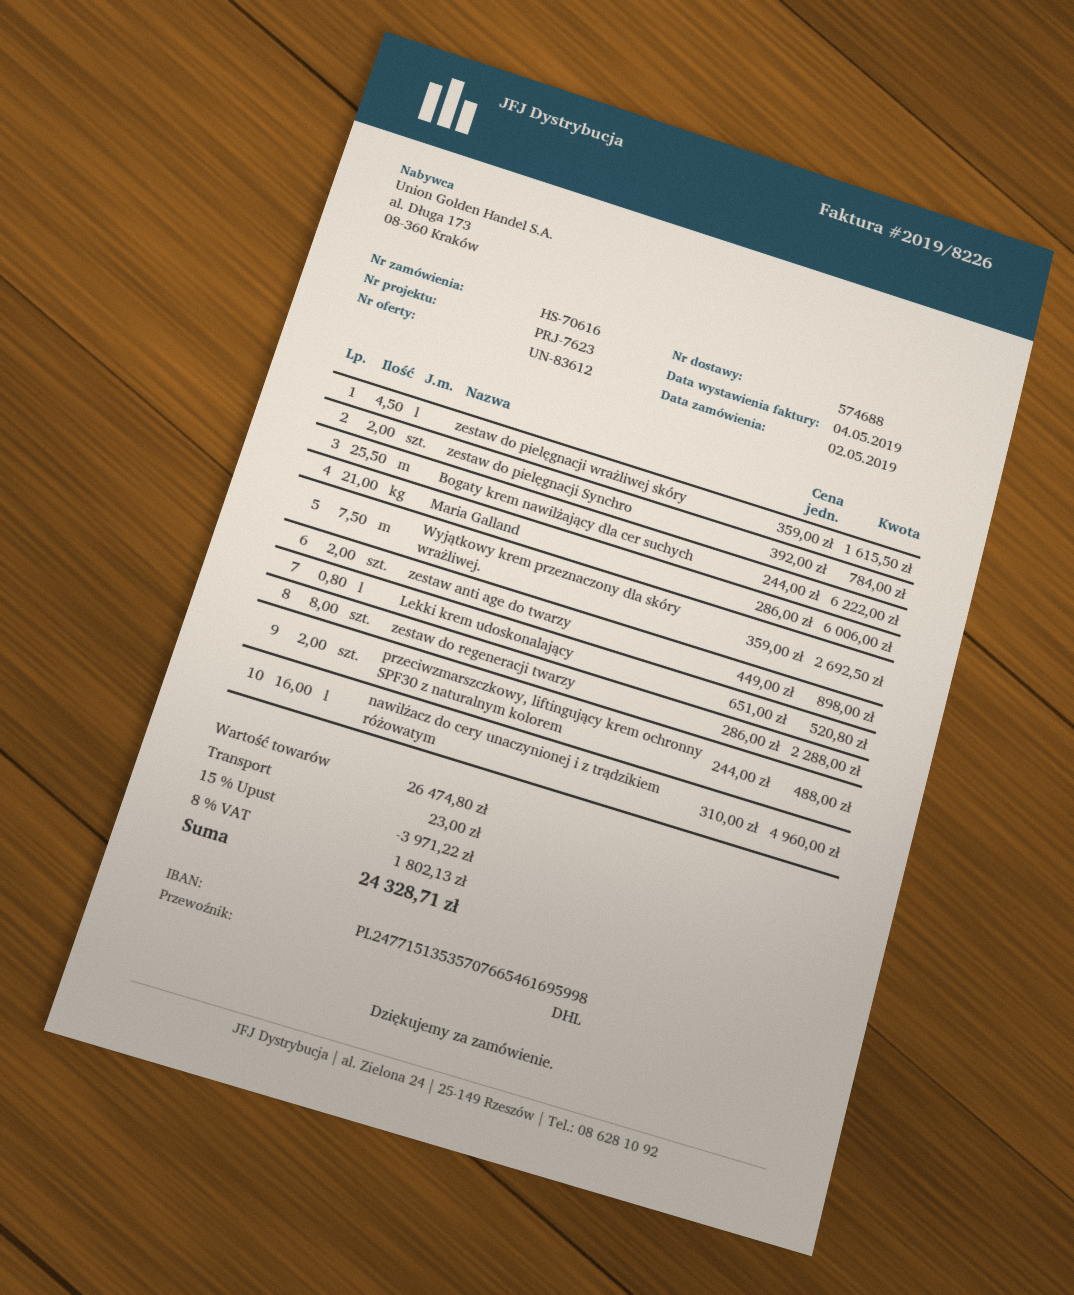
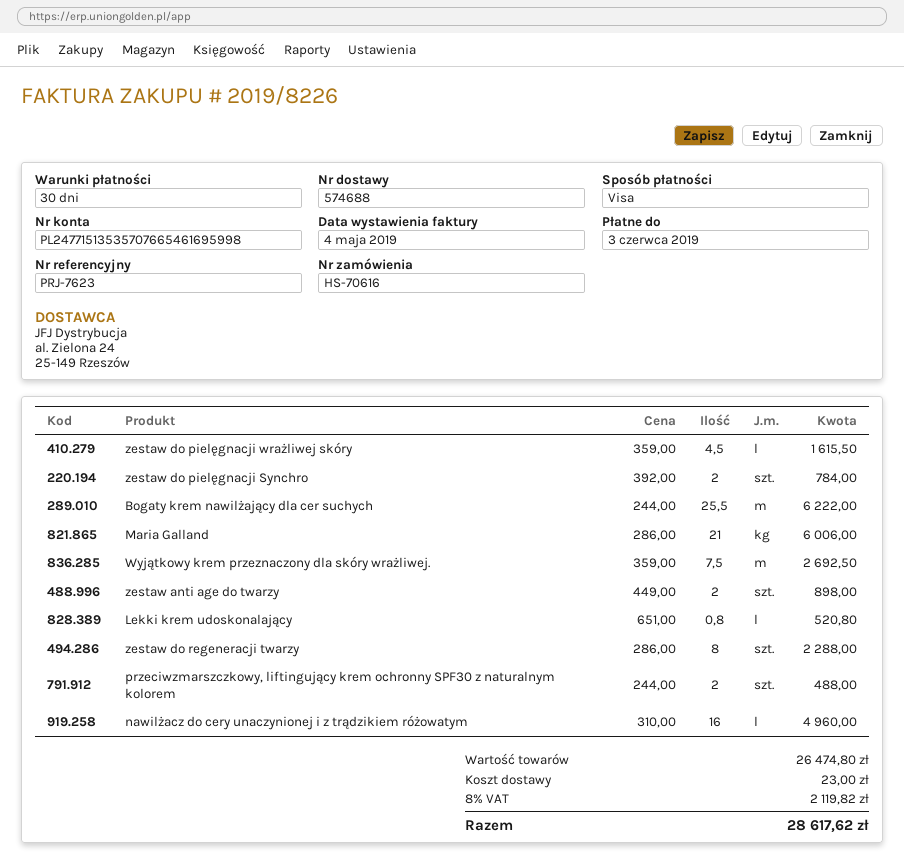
discount: 15% = 3971.22 -> none
tax: 8% = 1802.13 -> 8% = 2119.82
total: 24328.71 -> 28617.62

